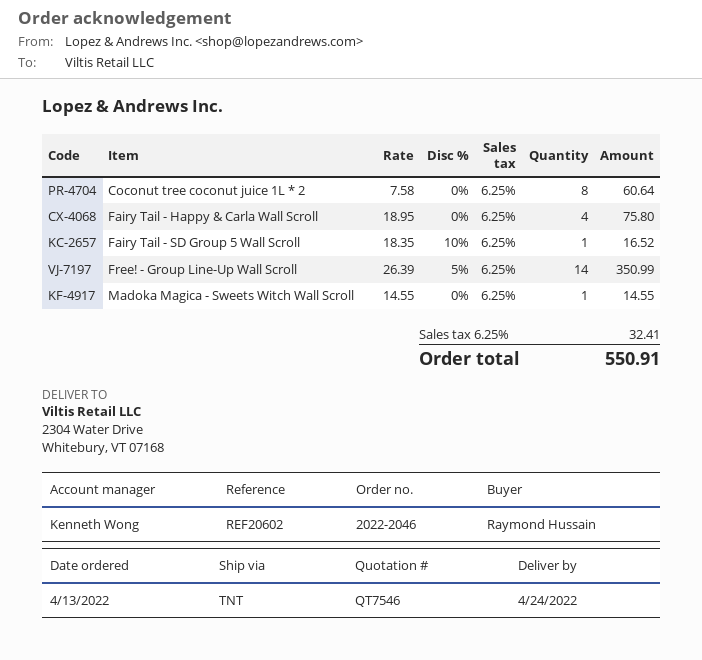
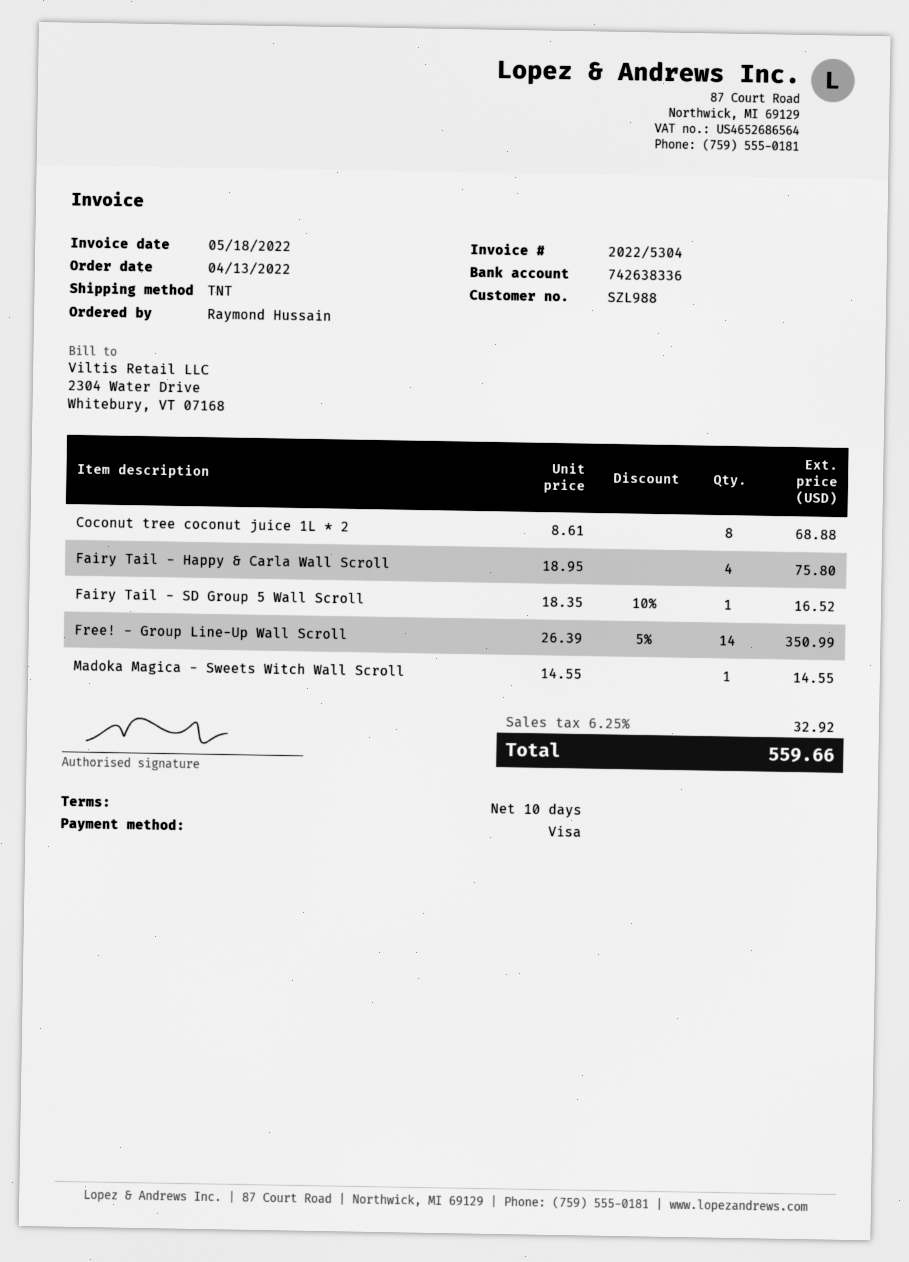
Coconut tree coconut juice 1L * 2: 8 x 7.58 = 60.64 -> 8 x 8.61 = 68.88
tax: 6.25% = 32.41 -> 6.25% = 32.92
total: 550.91 -> 559.66

